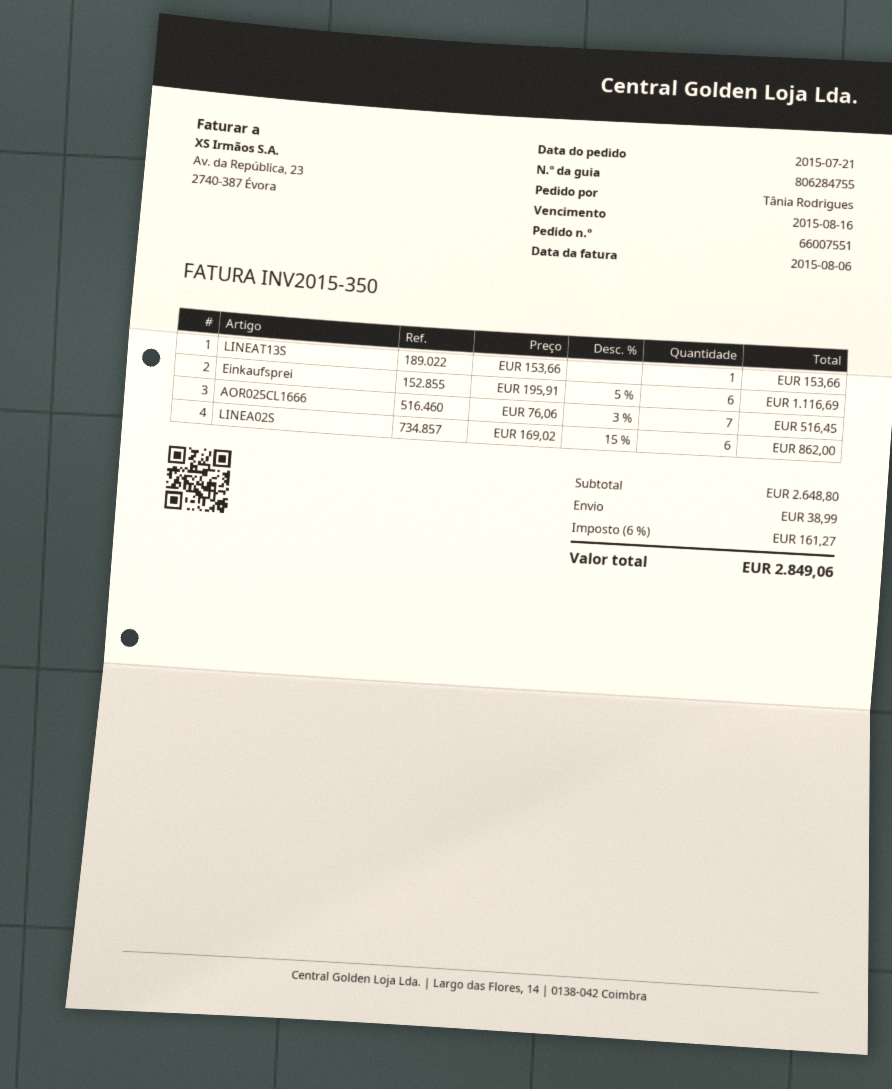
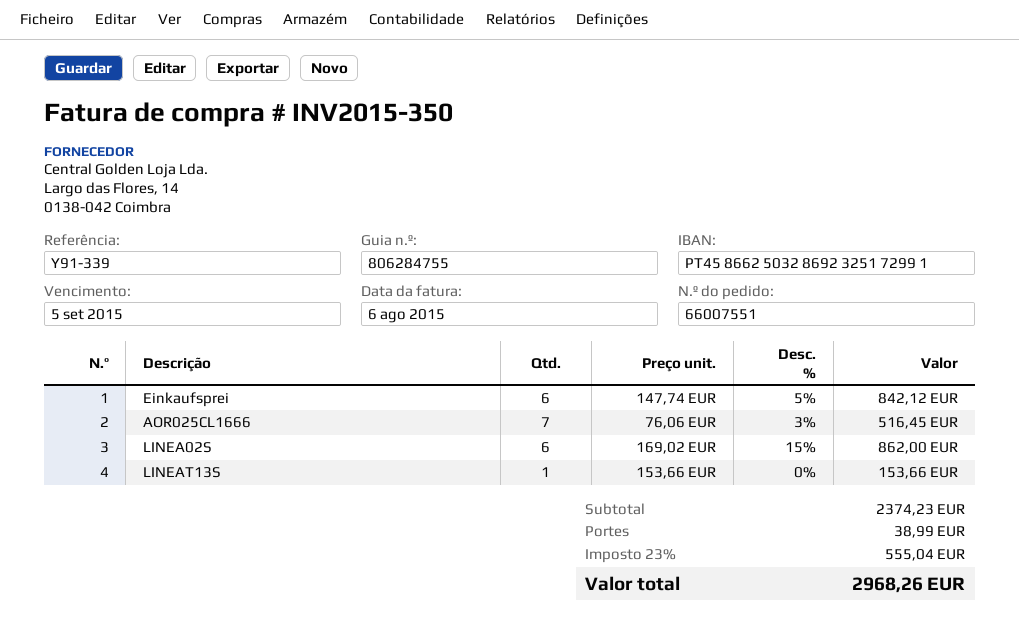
due date: 2015-08-16 -> 2015-09-05
Einkaufsprei: 6 x 195.91 - 5% = 1116.69 -> 6 x 147.74 - 5% = 842.12
subtotal: 2648.80 -> 2374.23
tax: 6% = 161.27 -> 23% = 555.04
total: 2849.06 -> 2968.26

